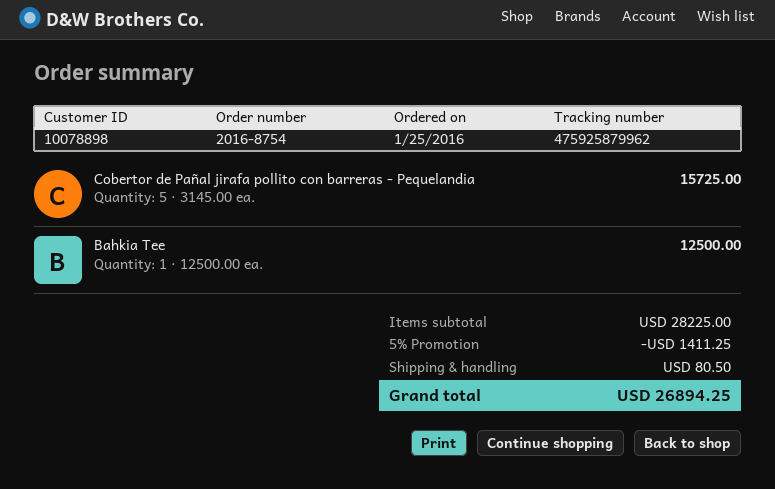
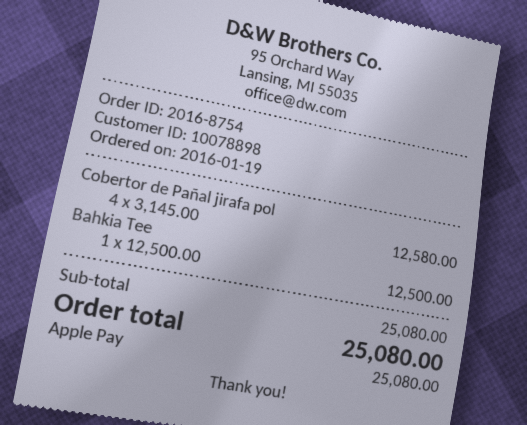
order date: 2016-01-25 -> 2016-01-19
Cobertor de Pañal jirafa pollito con barreras - Pequelandia: 5 x 3145.00 = 15725.00 -> 4 x 3145.00 = 12580.00
subtotal: 28225.00 -> 25080.00
discount: 5% = 1411.25 -> none
shipping: 80.50 -> none
total: 26894.25 -> 25080.00

